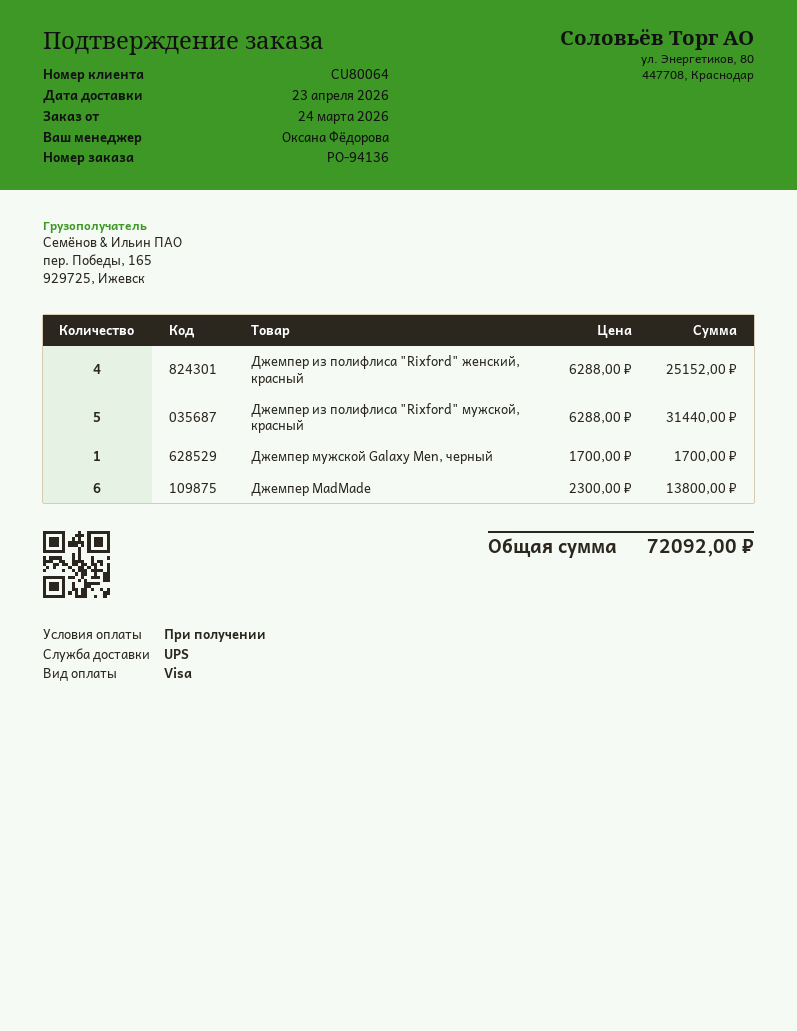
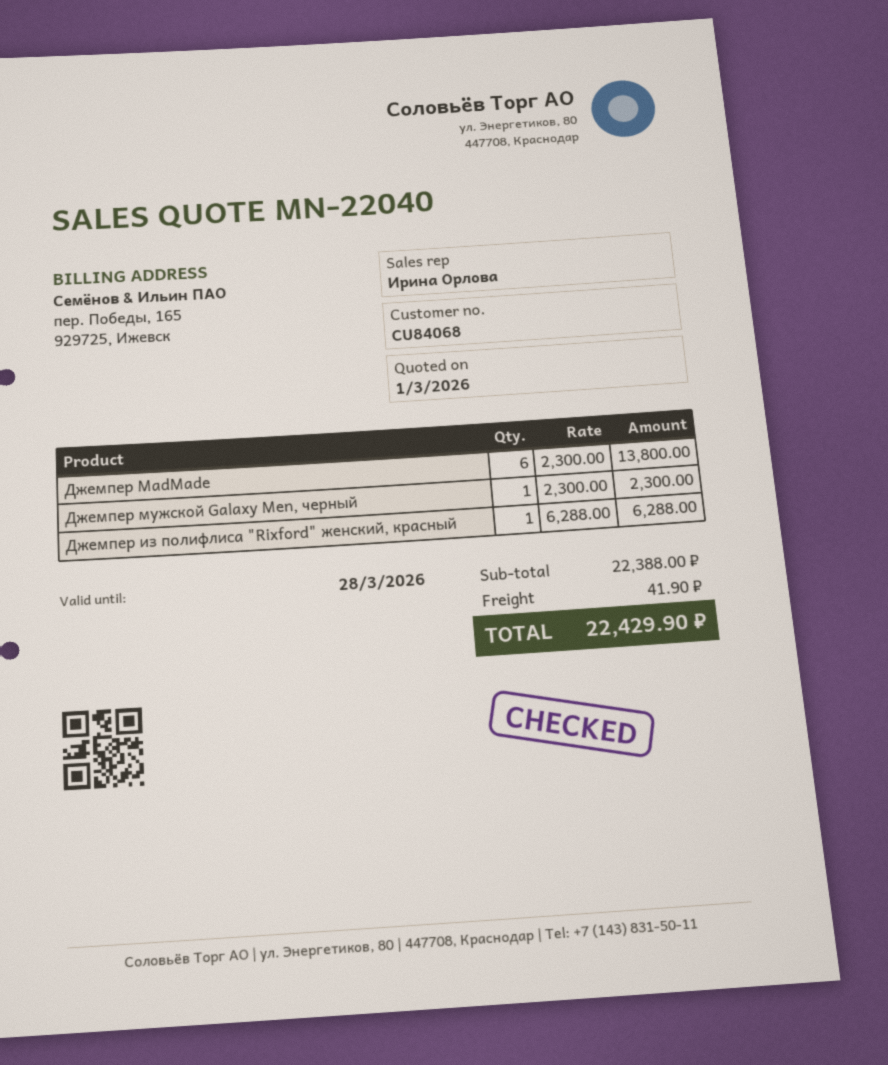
customer number: CU80064 -> CU84068
sales rep: Оксана Фёдорова -> Ирина Орлова
Джемпер из полифлиса "Rixford" женский, красный: 4 x 6288.00 = 25152.00 -> 1 x 6288.00 = 6288.00
Джемпер из полифлиса "Rixford" мужской, красный: 5 x 6288.00 = 31440.00 -> none
Джемпер мужской Galaxy Men, черный: 1 x 1700.00 = 1700.00 -> 1 x 2300.00 = 2300.00
shipping: none -> 41.90
total: 72092.00 -> 22429.90

